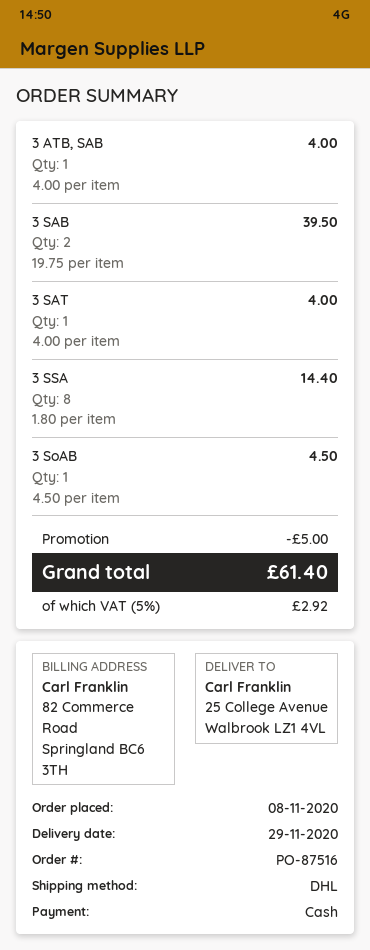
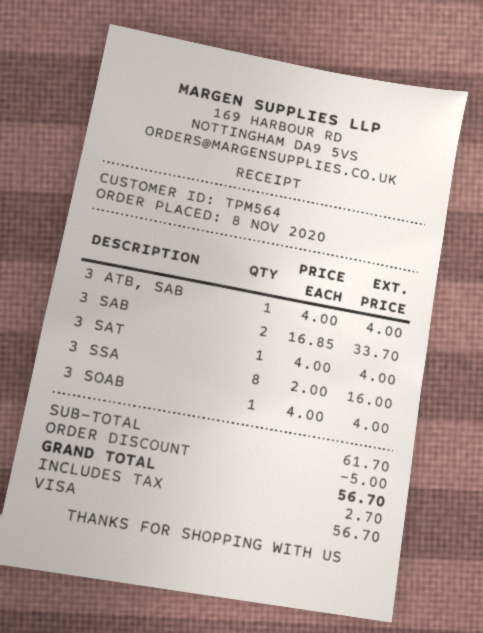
payment method: cash -> Visa
3 SAB: 2 x 19.75 = 39.50 -> 2 x 16.85 = 33.70
3 SSA: 8 x 1.80 = 14.40 -> 8 x 2.00 = 16.00
3 SoAB: 1 x 4.50 = 4.50 -> 1 x 4.00 = 4.00
tax: 2.92 -> 2.70
total: 61.40 -> 56.70

